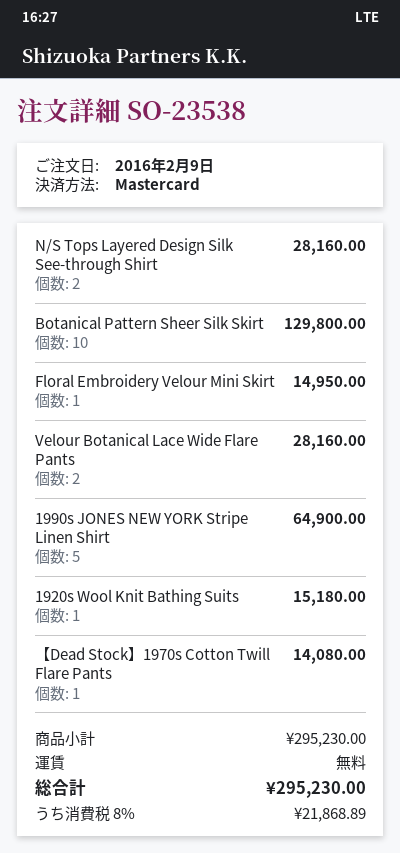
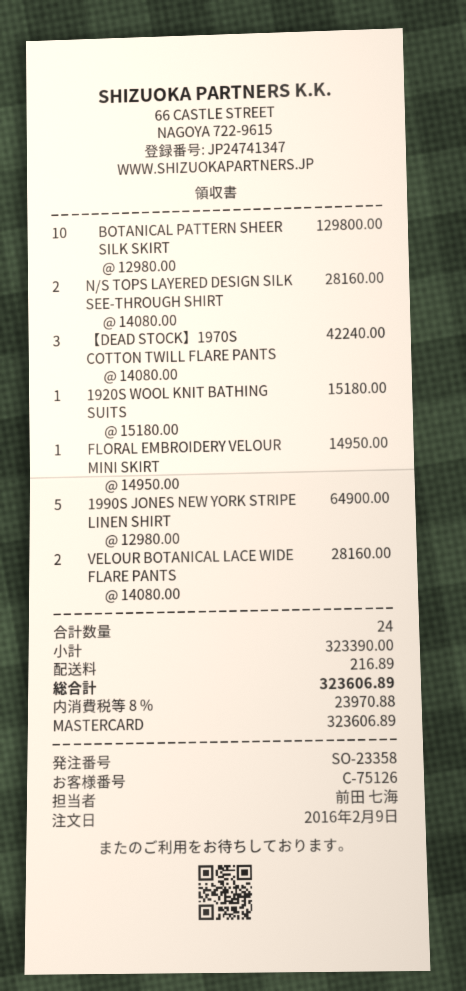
order number: SO-23538 -> SO-23358
【Dead Stock】1970s Cotton Twill Flare Pants: 1 for 14080.00 -> 3 for 42240.00
subtotal: 295230.00 -> 323390.00
shipping: 0.00 -> 216.89
tax: 8% = 21868.89 -> 8% = 23970.88
total: 295230.00 -> 323606.89

